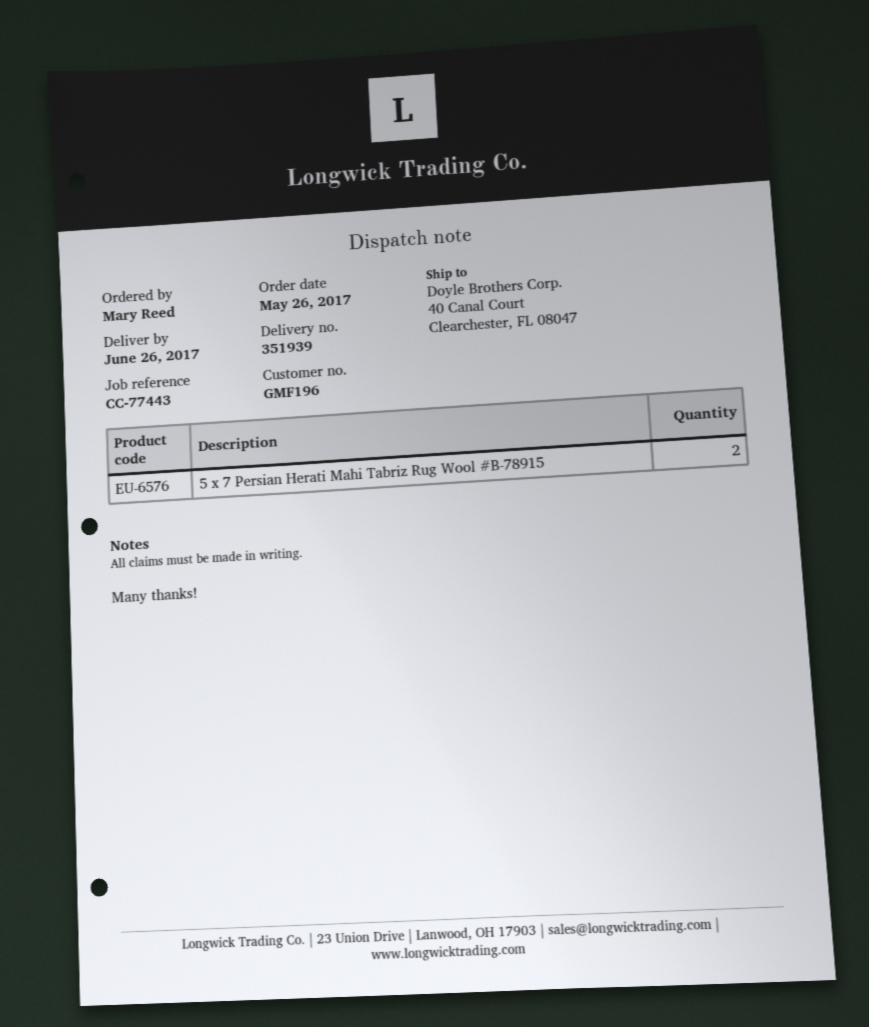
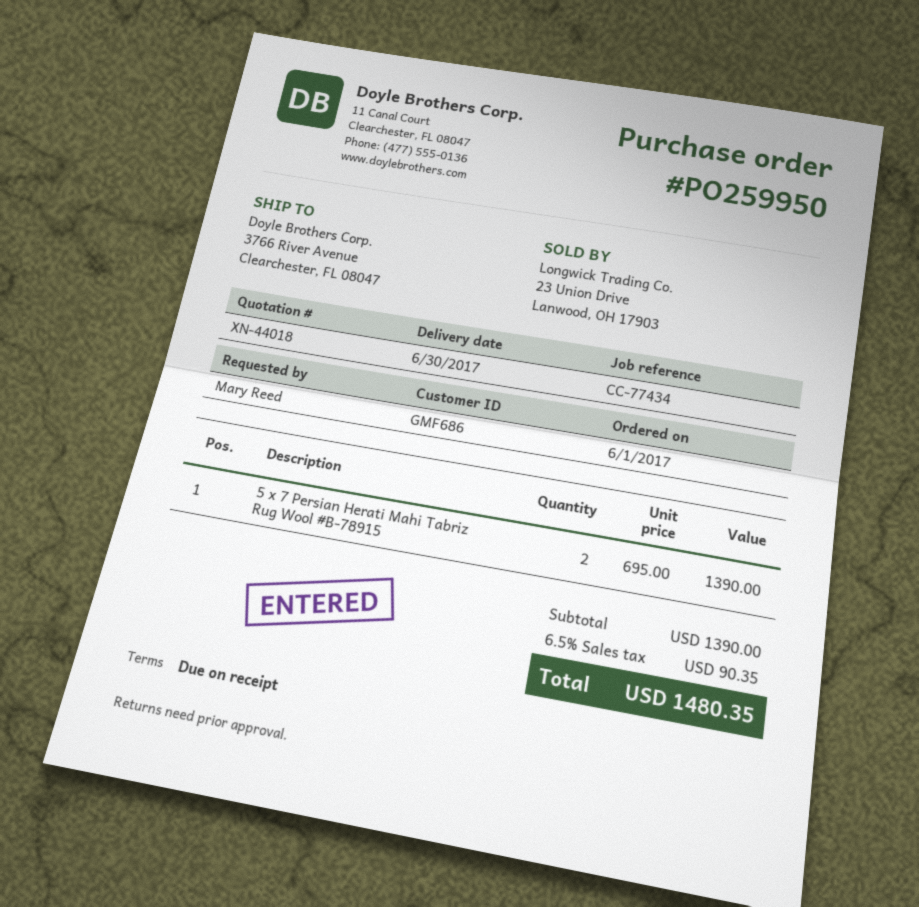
order date: 2017-05-26 -> 2017-06-01
delivery date: 2017-06-26 -> 2017-06-30
customer number: GMF196 -> GMF686
reference: CC-77443 -> CC-77434
ship to: 40 Canal Court, Clearchester, FL 08047 -> 3766 River Avenue, Clearchester, FL 08047

